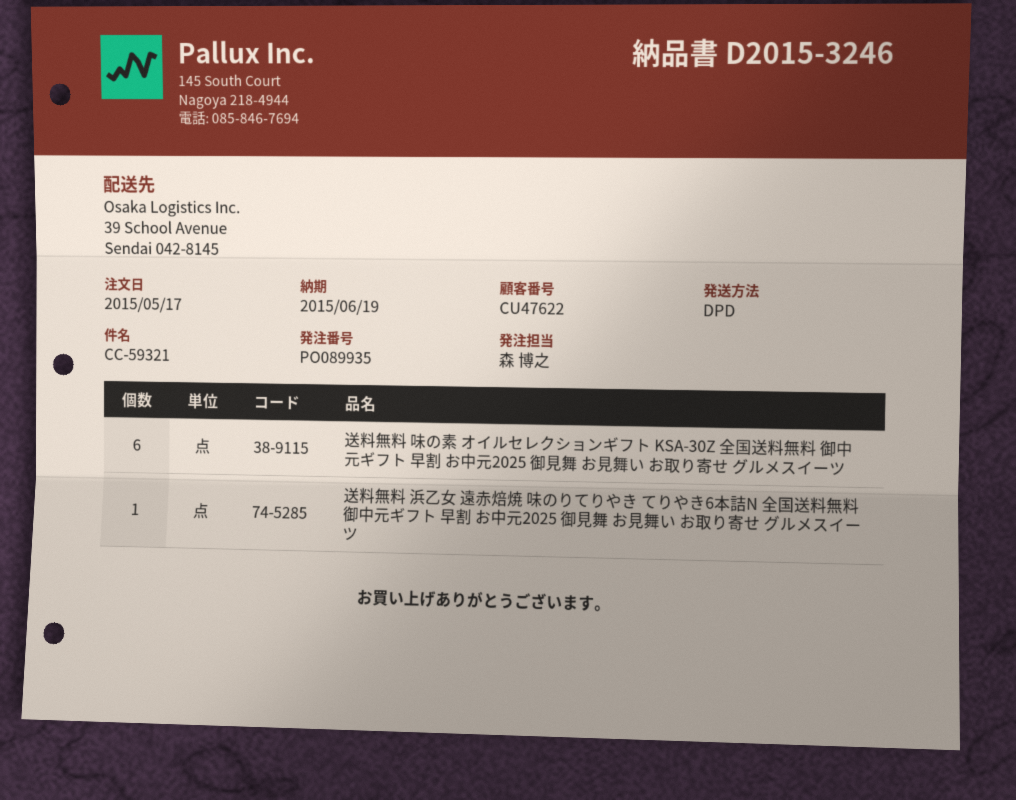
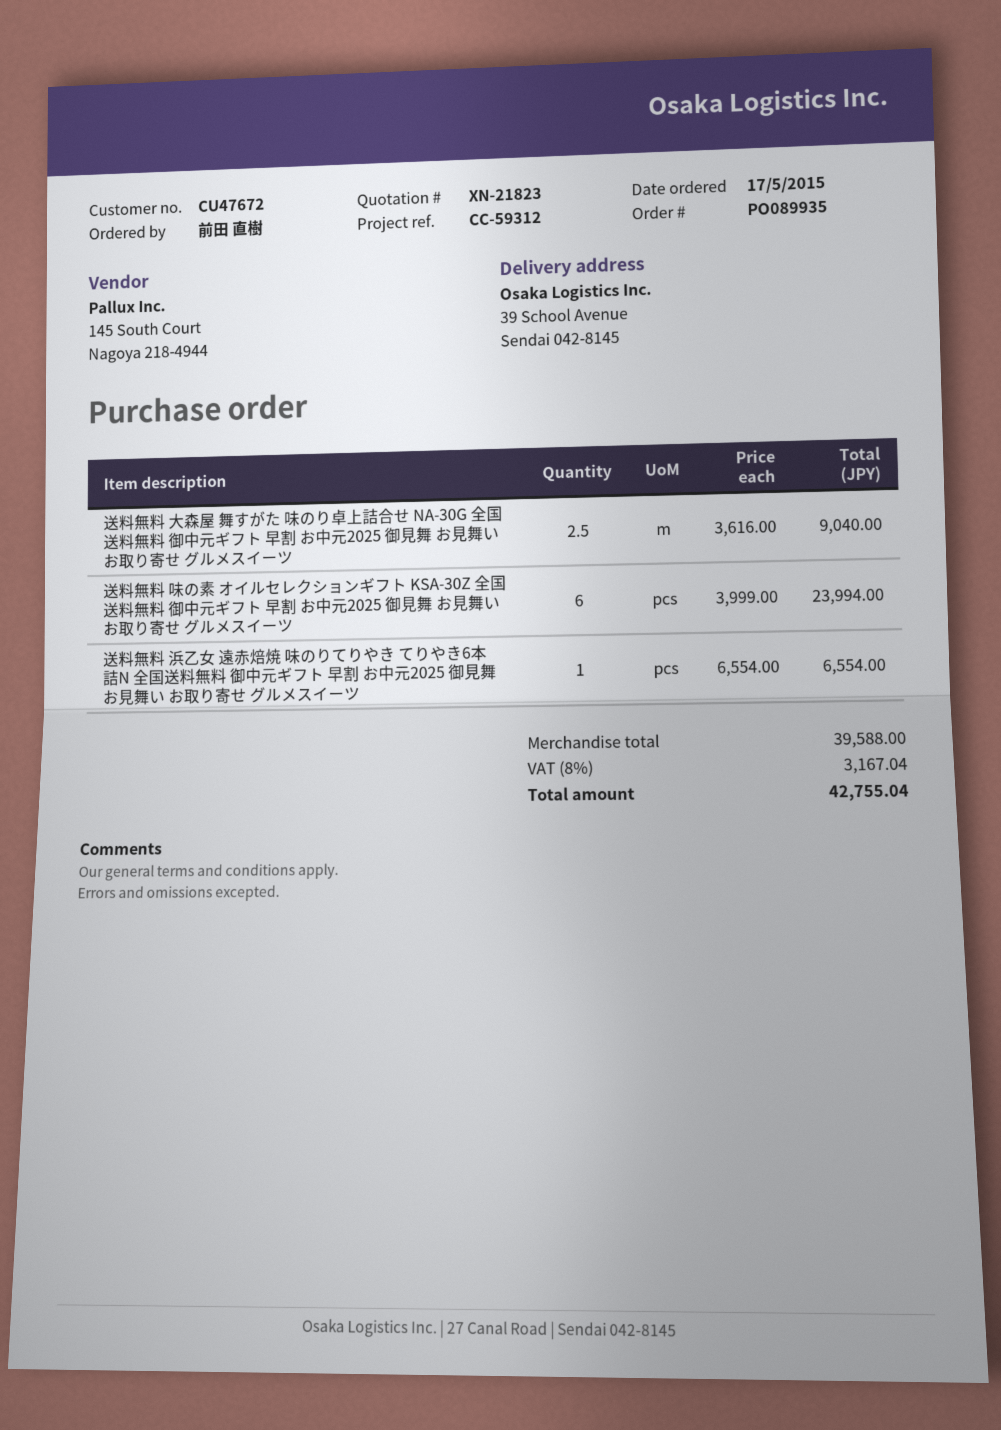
customer number: CU47622 -> CU47672
reference: CC-59321 -> CC-59312
ordered by: 森 博之 -> 前田 直樹
送料無料 大森屋 舞すがた 味のり卓上詰合せ NA-30G 全国送料無料 御中元ギフト 早割 お中元2025 御見舞 お見舞い お取り寄せ グルメスイーツ: none -> 2.5

